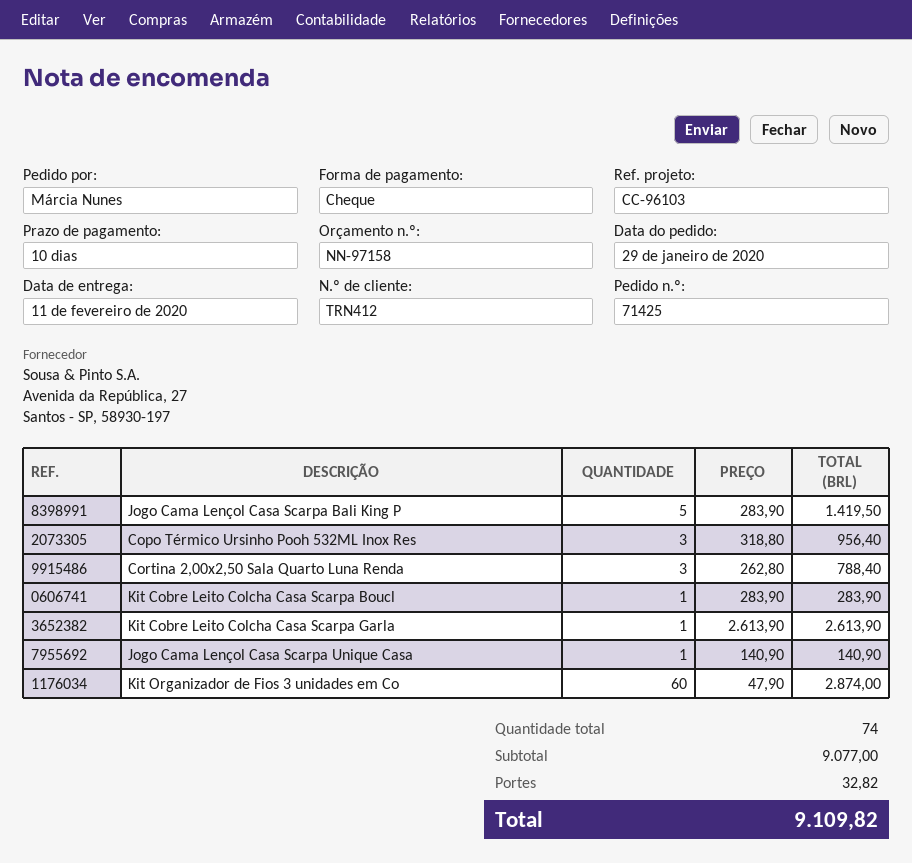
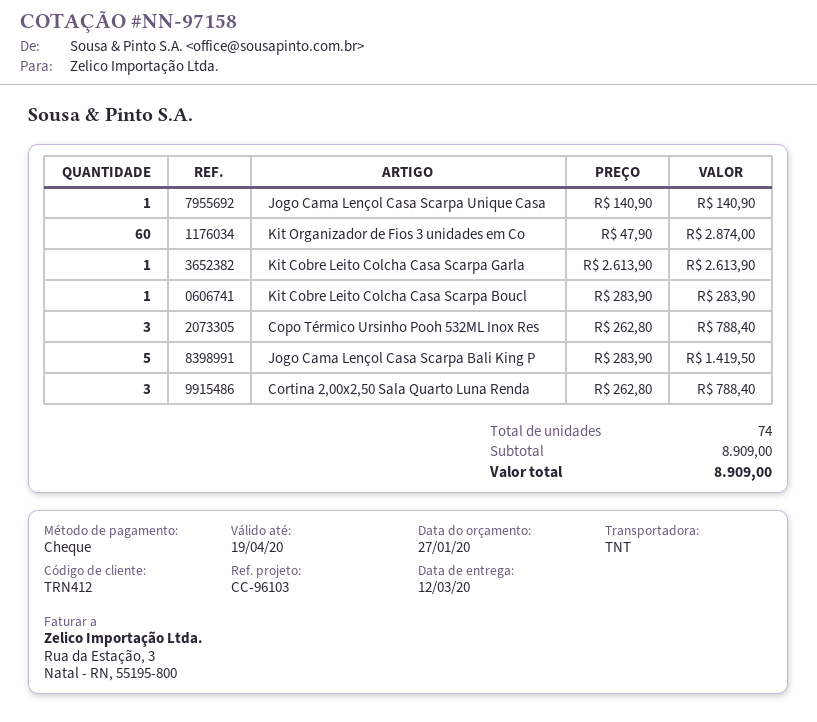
delivery date: 2020-02-11 -> 2020-03-12
Copo Térmico Ursinho Pooh 532ML Inox Res: 3 x 318.80 = 956.40 -> 3 x 262.80 = 788.40
subtotal: 9077.00 -> 8909.00
shipping: 32.82 -> none
total: 9109.82 -> 8909.00

